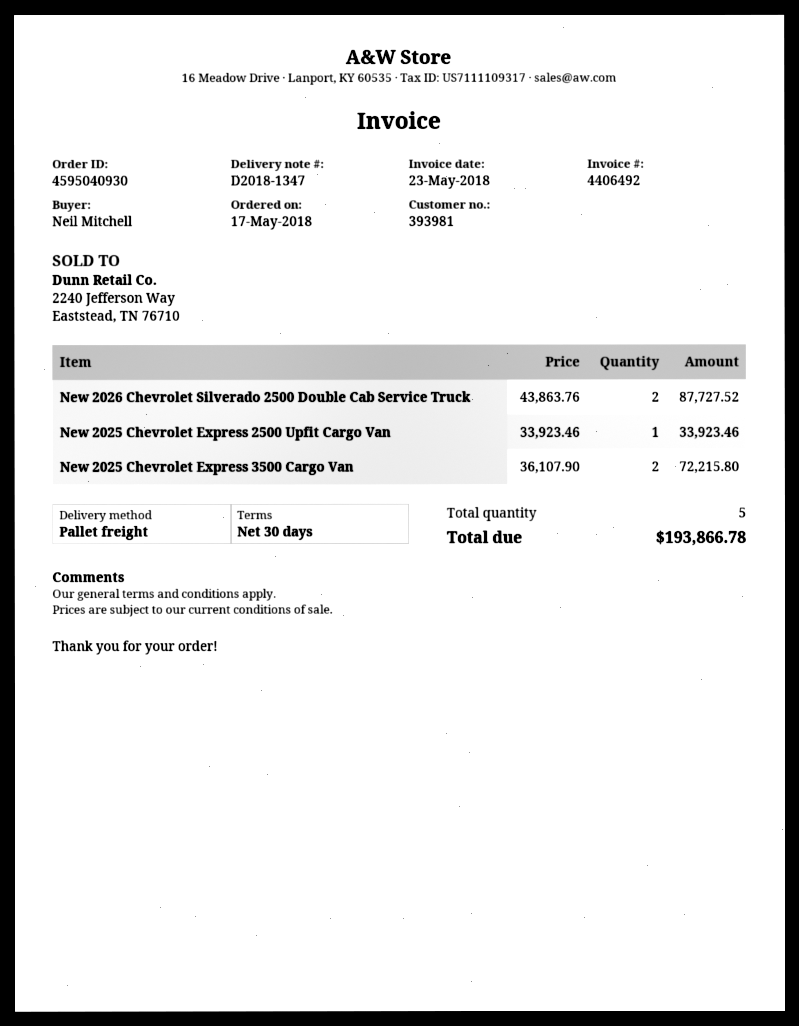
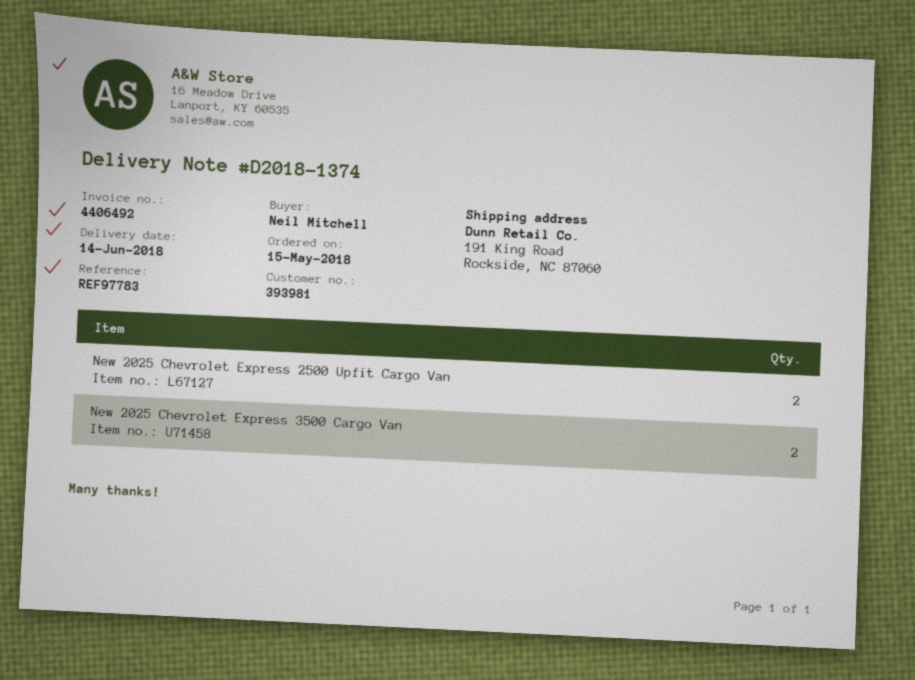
order date: 2018-05-17 -> 2018-05-15
delivery note number: D2018-1347 -> D2018-1374
New 2026 Chevrolet Silverado 2500 Double Cab Service Truck: 2 -> none
New 2025 Chevrolet Express 2500 Upfit Cargo Van: 1 -> 2

